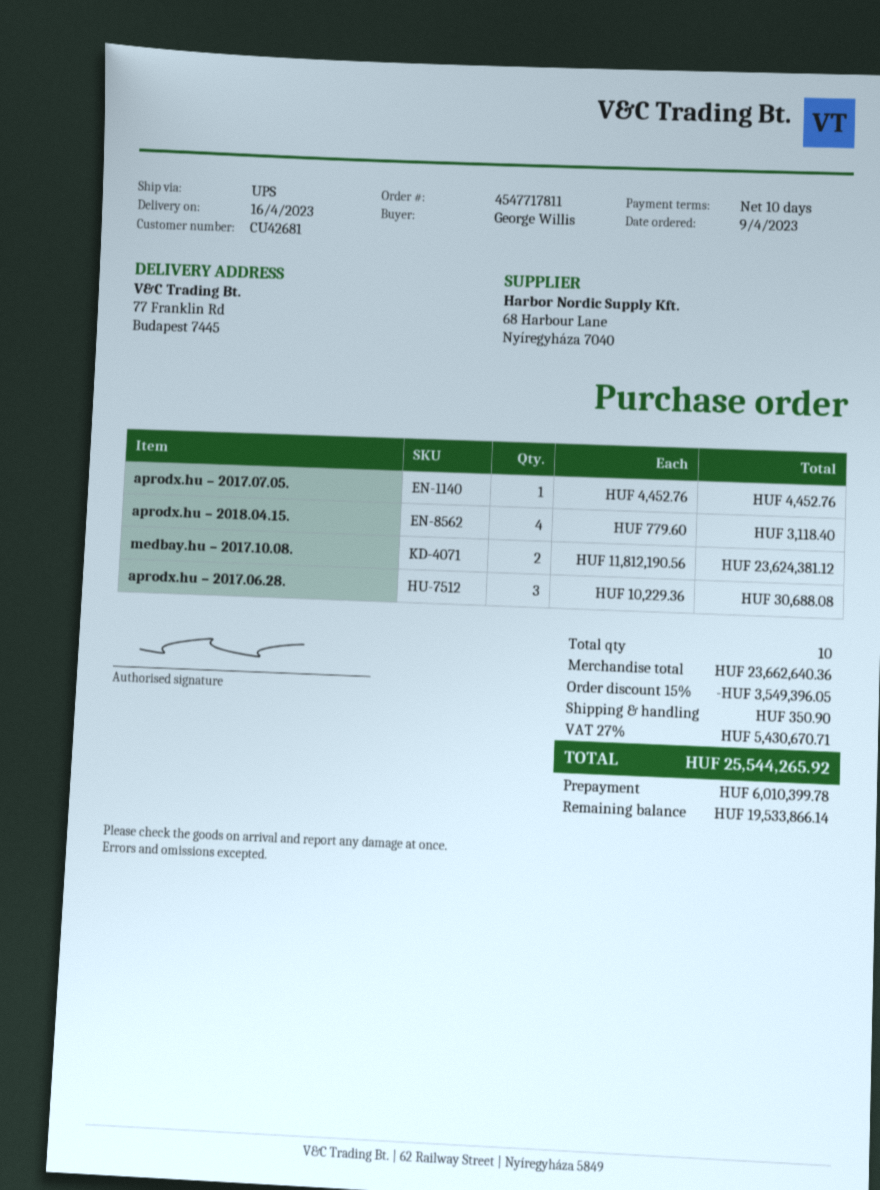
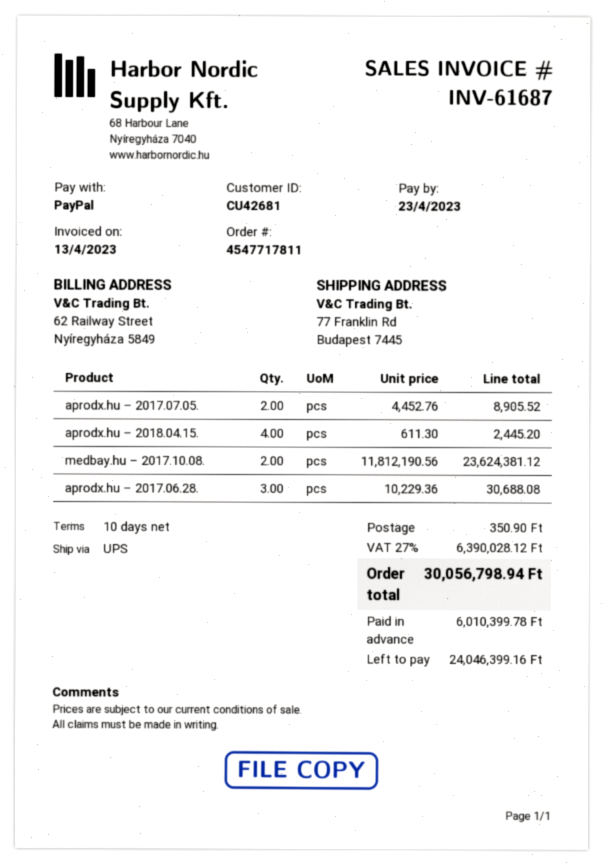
aprodx.hu – 2017.07.05.: 1 x 4452.76 = 4452.76 -> 2 x 4452.76 = 8905.52
aprodx.hu – 2018.04.15.: 4 x 779.60 = 3118.40 -> 4 x 611.30 = 2445.20
discount: 15% = 3549396.05 -> none
tax: 27% = 5430670.71 -> 27% = 6390028.12
total: 25544265.92 -> 30056798.94
balance: 19533866.14 -> 24046399.16

